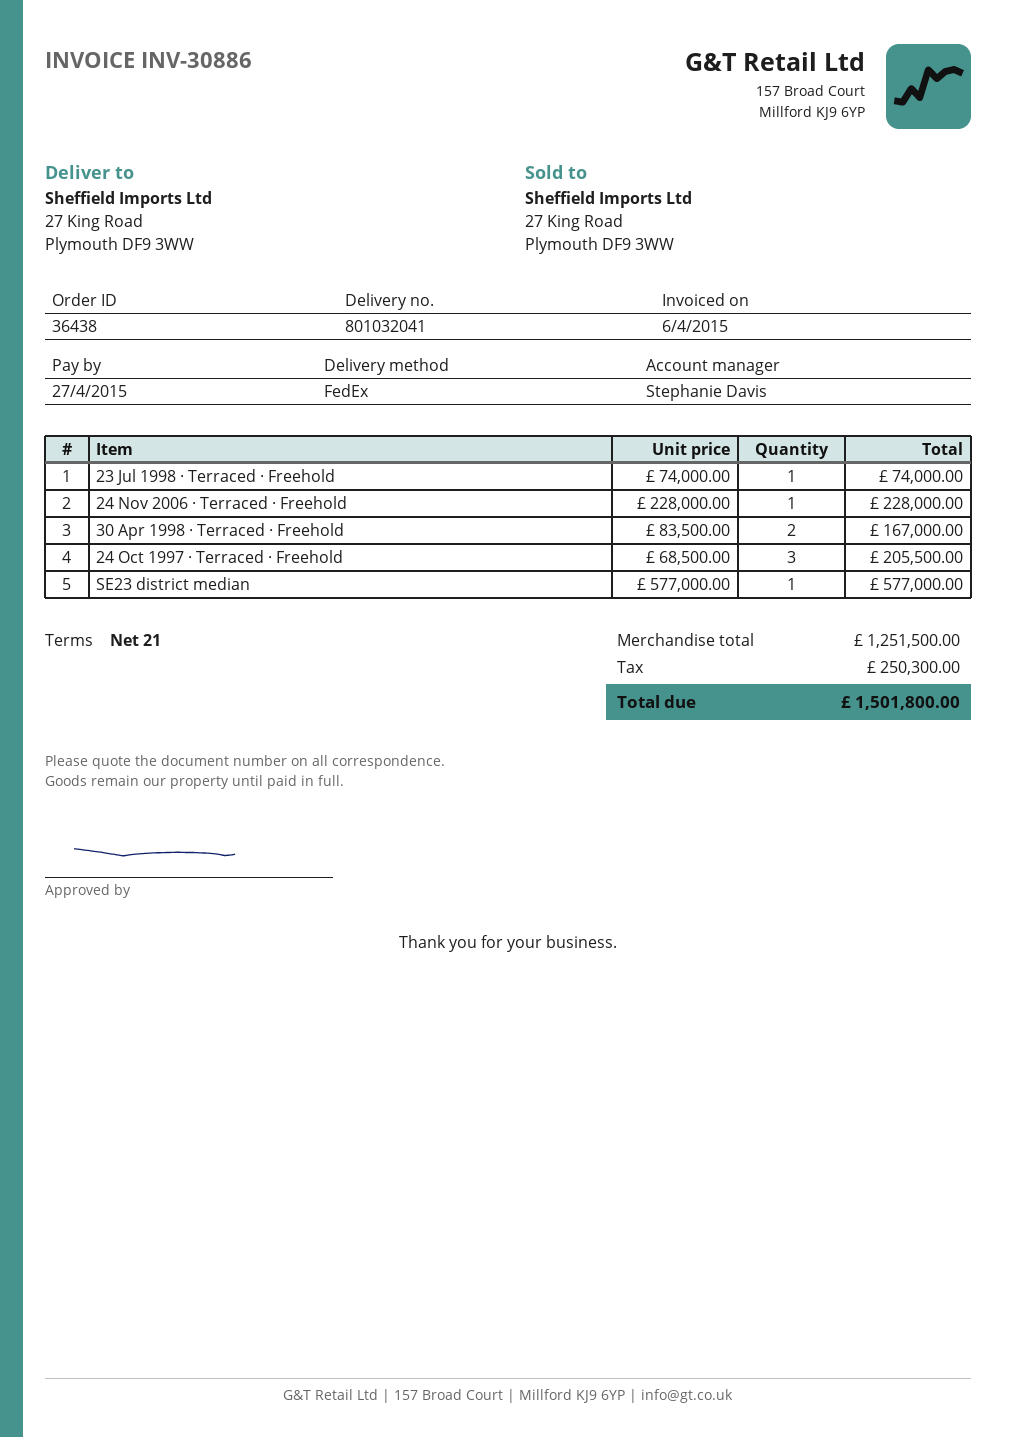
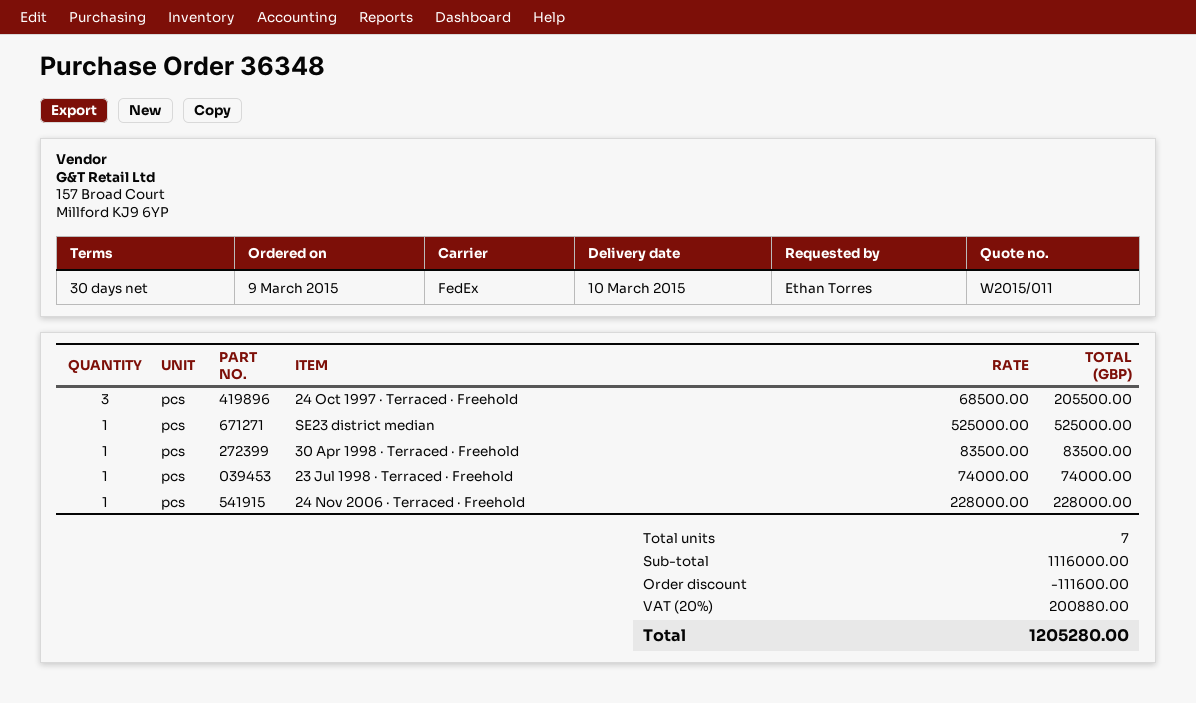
order number: 36438 -> 36348
payment terms: 21 days -> 30 days
30 Apr 1998 · Terraced · Freehold: 2 x 83500.00 = 167000.00 -> 1 x 83500.00 = 83500.00
SE23 district median: 1 x 577000.00 = 577000.00 -> 1 x 525000.00 = 525000.00
subtotal: 1251500.00 -> 1116000.00
discount: none -> 111600.00
tax: 250300.00 -> 200880.00
total: 1501800.00 -> 1205280.00

